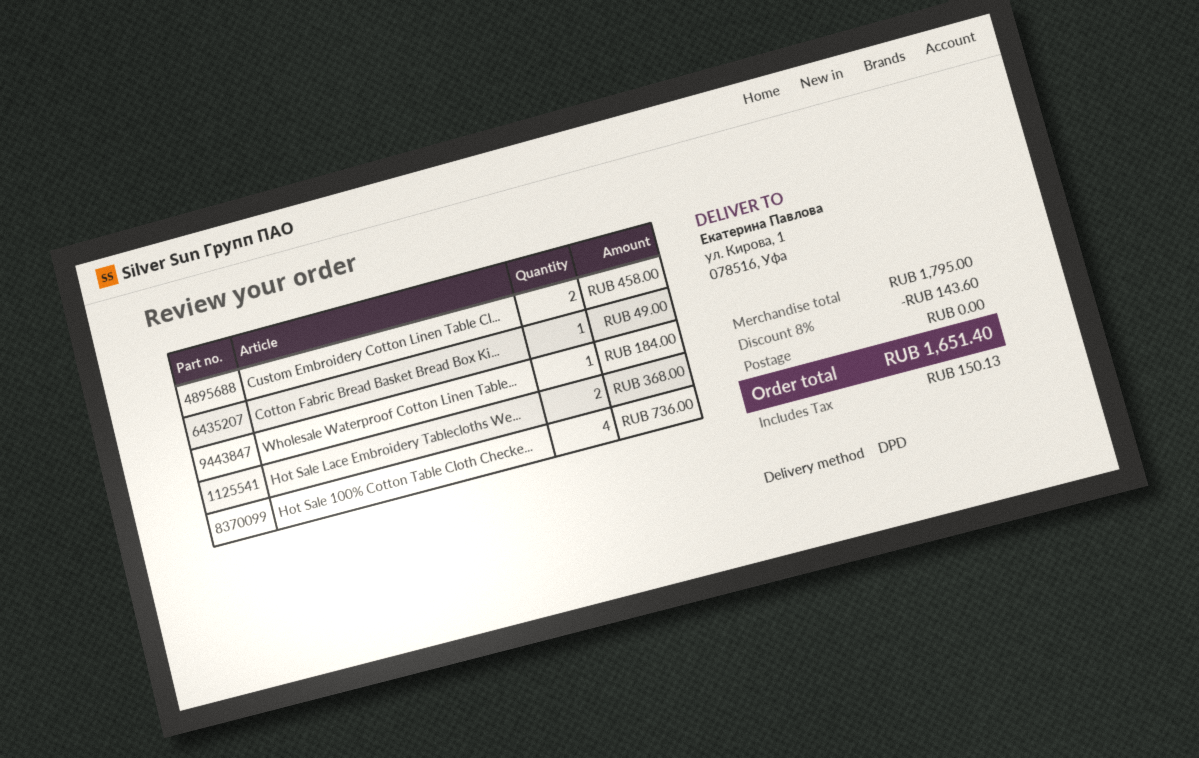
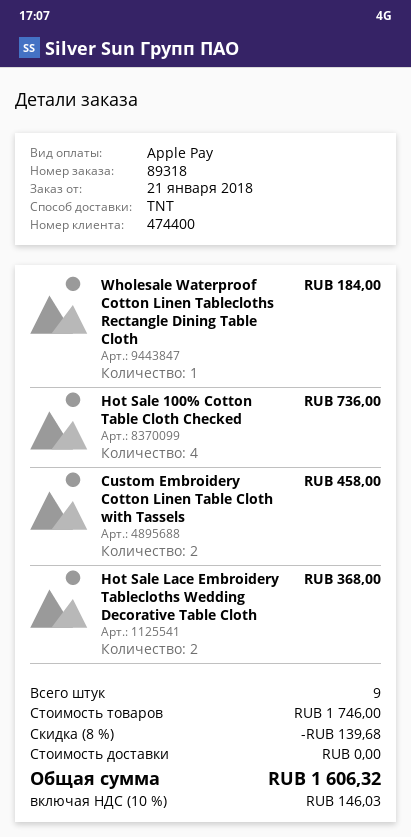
shipping method: DPD -> TNT
Cotton Fabric Bread Basket Bread Box Ki...: 1 for 49.00 -> none
subtotal: 1795.00 -> 1746.00
discount: 8% = 143.60 -> 8% = 139.68
tax: 150.13 -> 146.03
total: 1651.40 -> 1606.32

